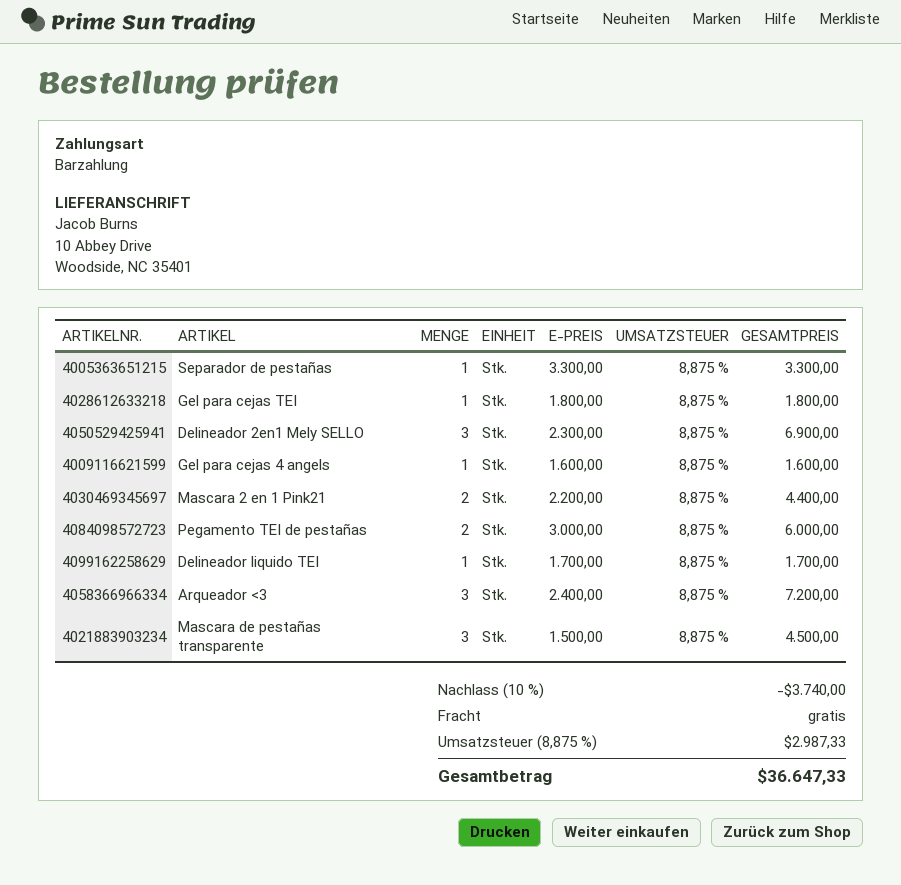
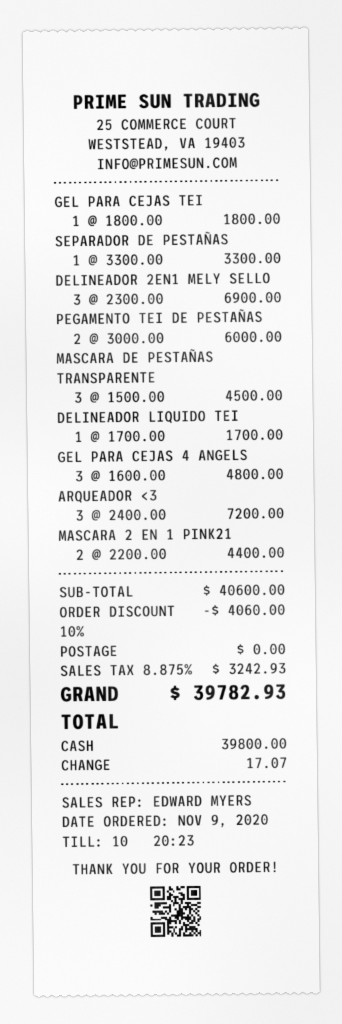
Gel para cejas 4 angels: 1 x 1600.00 = 1600.00 -> 3 x 1600.00 = 4800.00
discount: 10% = 3740.00 -> 10% = 4060.00
tax: 8.875% = 2987.33 -> 8.875% = 3242.93
total: 36647.33 -> 39782.93

